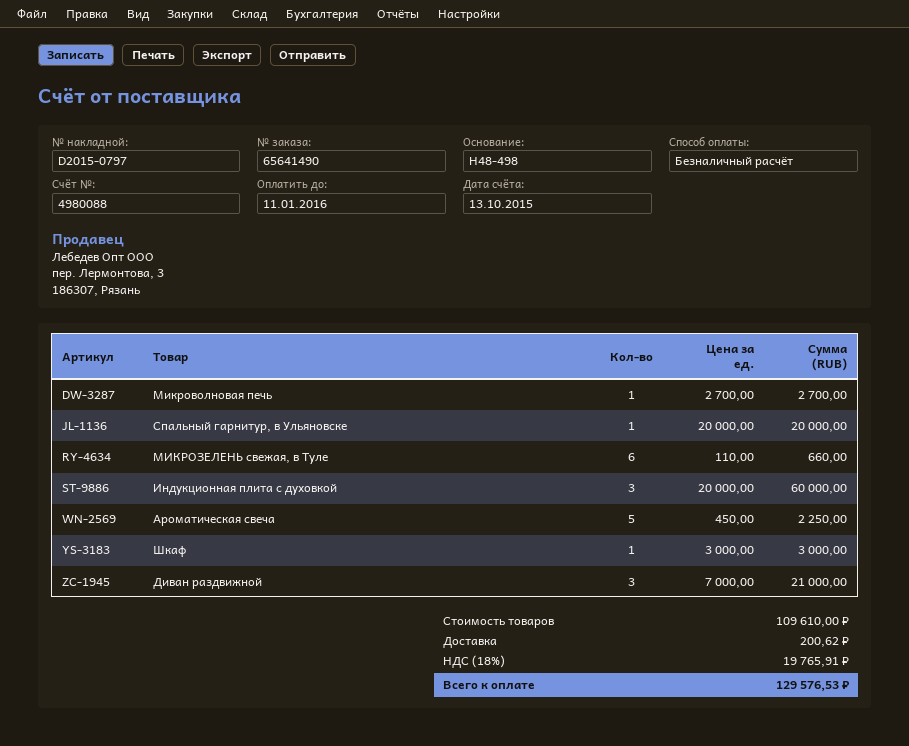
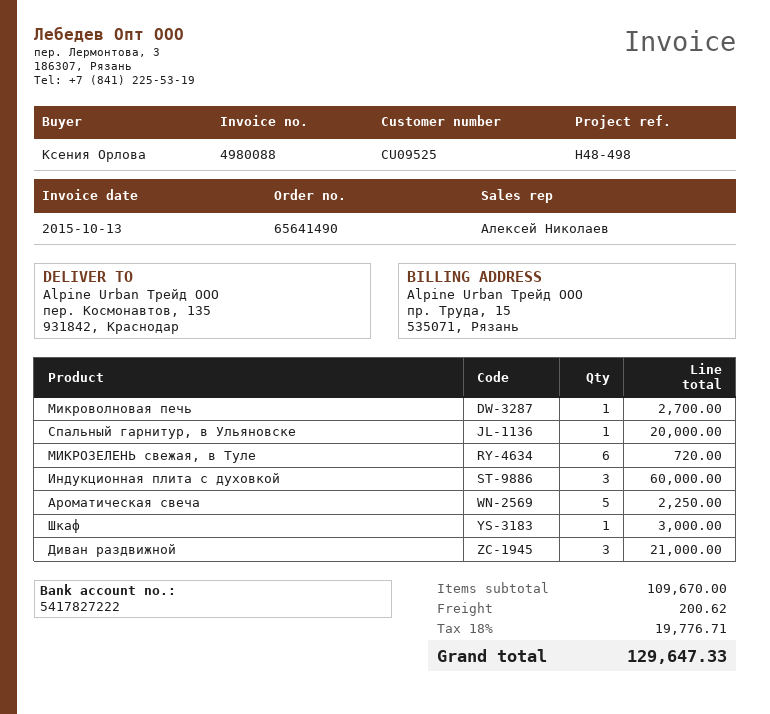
МИКРОЗЕЛЕНЬ свежая, в Туле: 6 for 660.00 -> 6 for 720.00
subtotal: 109610.00 -> 109670.00
tax: 18% = 19765.91 -> 18% = 19776.71
total: 129576.53 -> 129647.33

